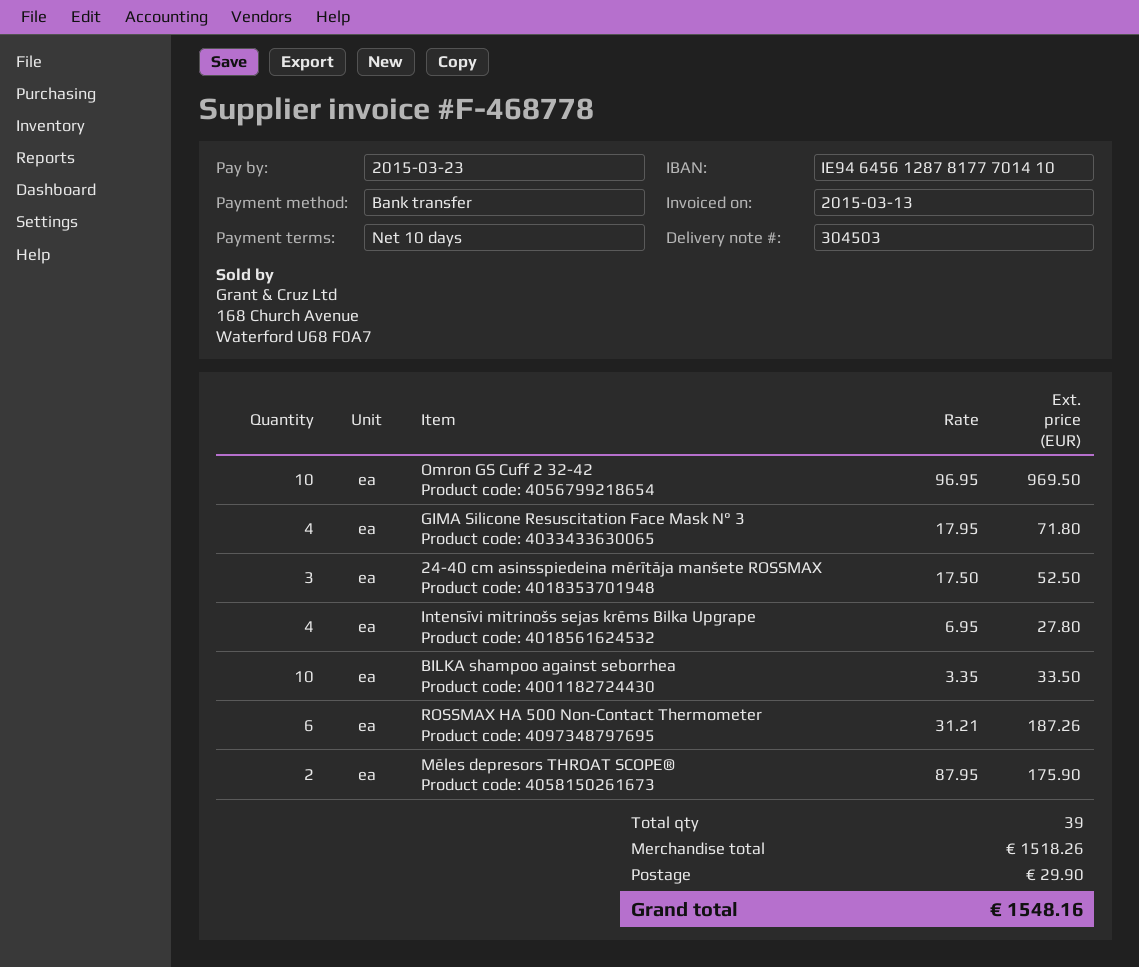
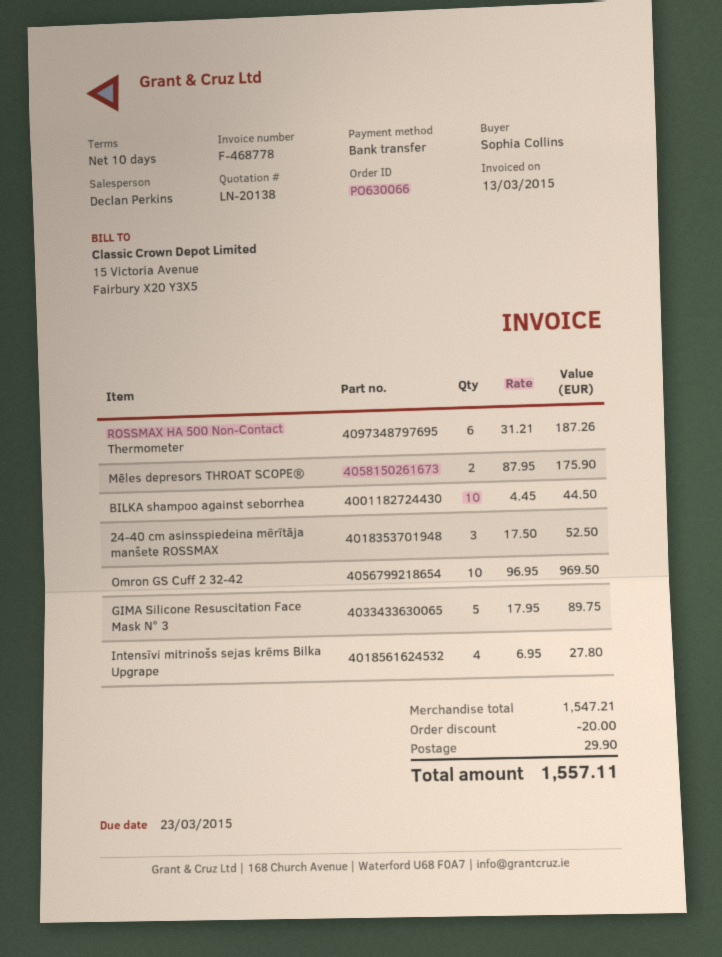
GIMA Silicone Resuscitation Face Mask N° 3: 4 x 17.95 = 71.80 -> 5 x 17.95 = 89.75
BILKA shampoo against seborrhea: 10 x 3.35 = 33.50 -> 10 x 4.45 = 44.50
subtotal: 1518.26 -> 1547.21
discount: none -> 20.00
total: 1548.16 -> 1557.11

